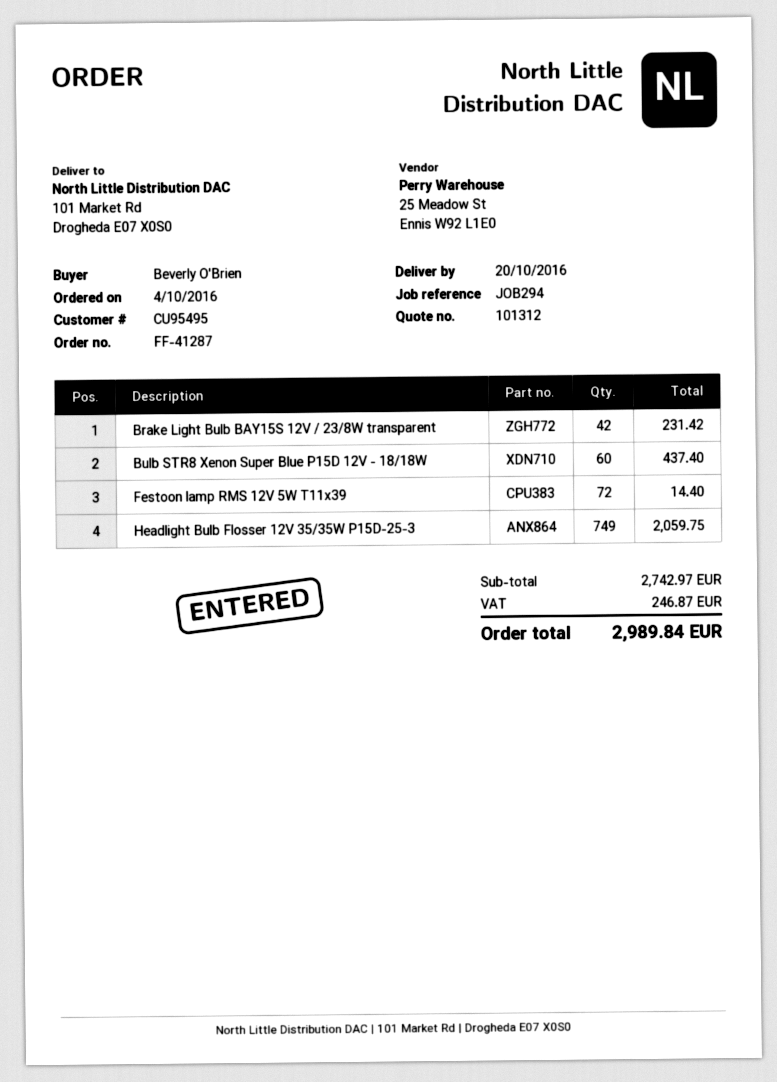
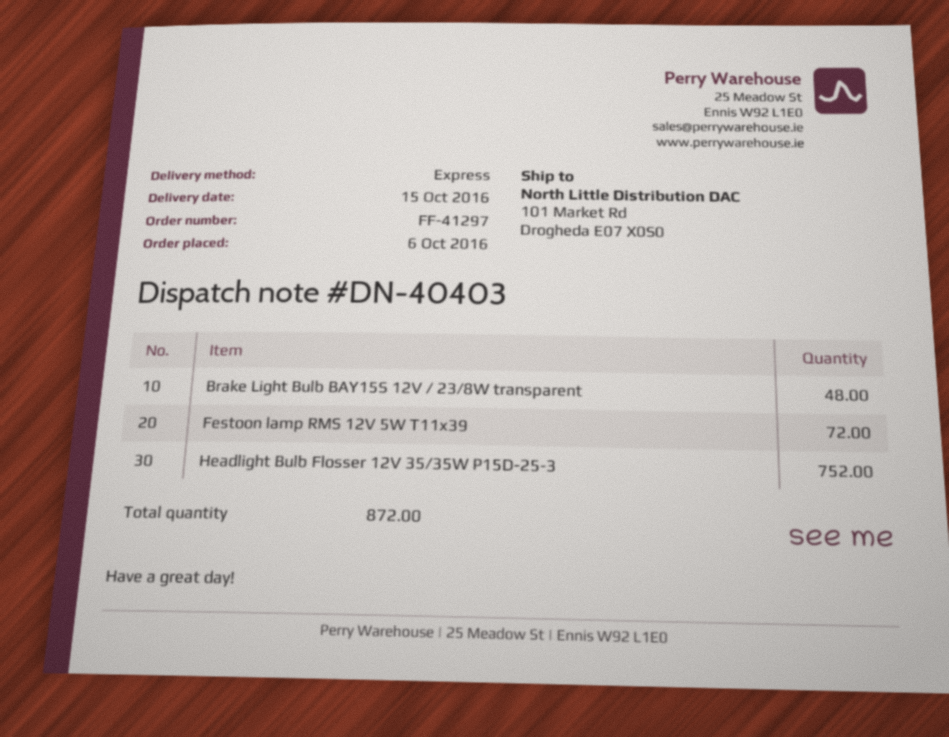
order number: FF-41287 -> FF-41297
order date: 2016-10-04 -> 2016-10-06
delivery date: 2016-10-20 -> 2016-10-15
Brake Light Bulb BAY15S 12V / 23/8W transparent: 42 -> 48
Bulb STR8 Xenon Super Blue P15D 12V - 18/18W: 60 -> none
Headlight Bulb Flosser 12V 35/35W P15D-25-3: 749 -> 752

